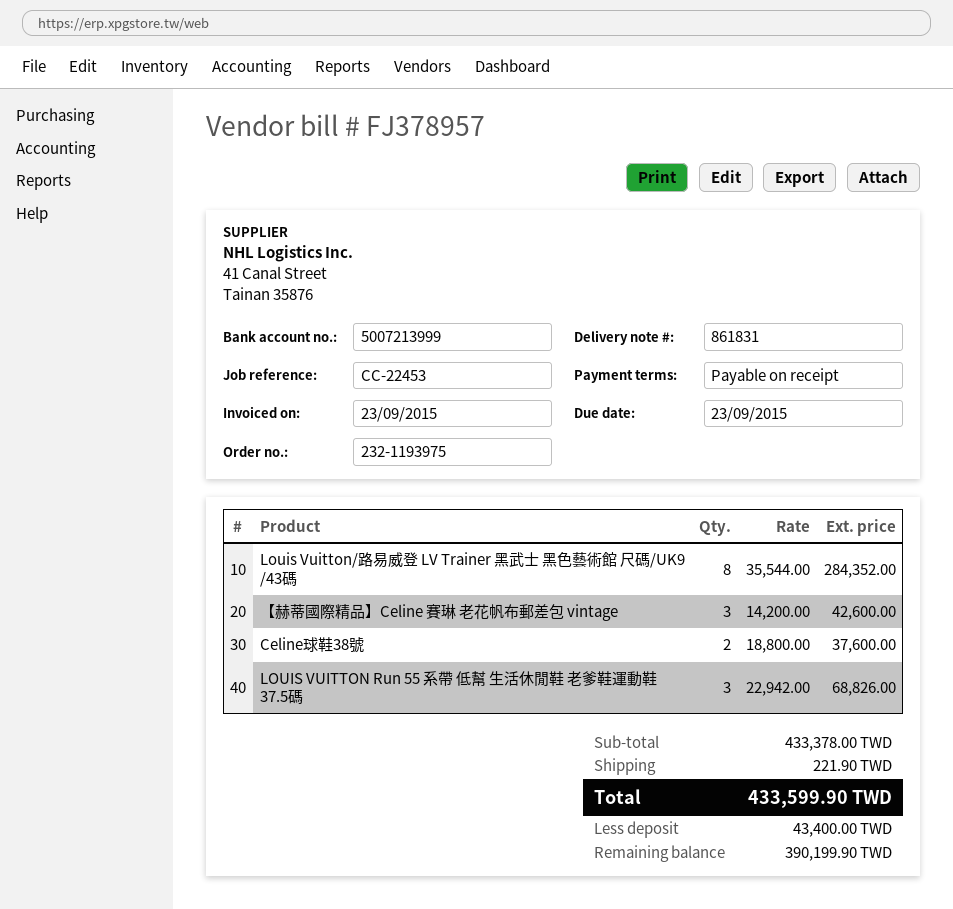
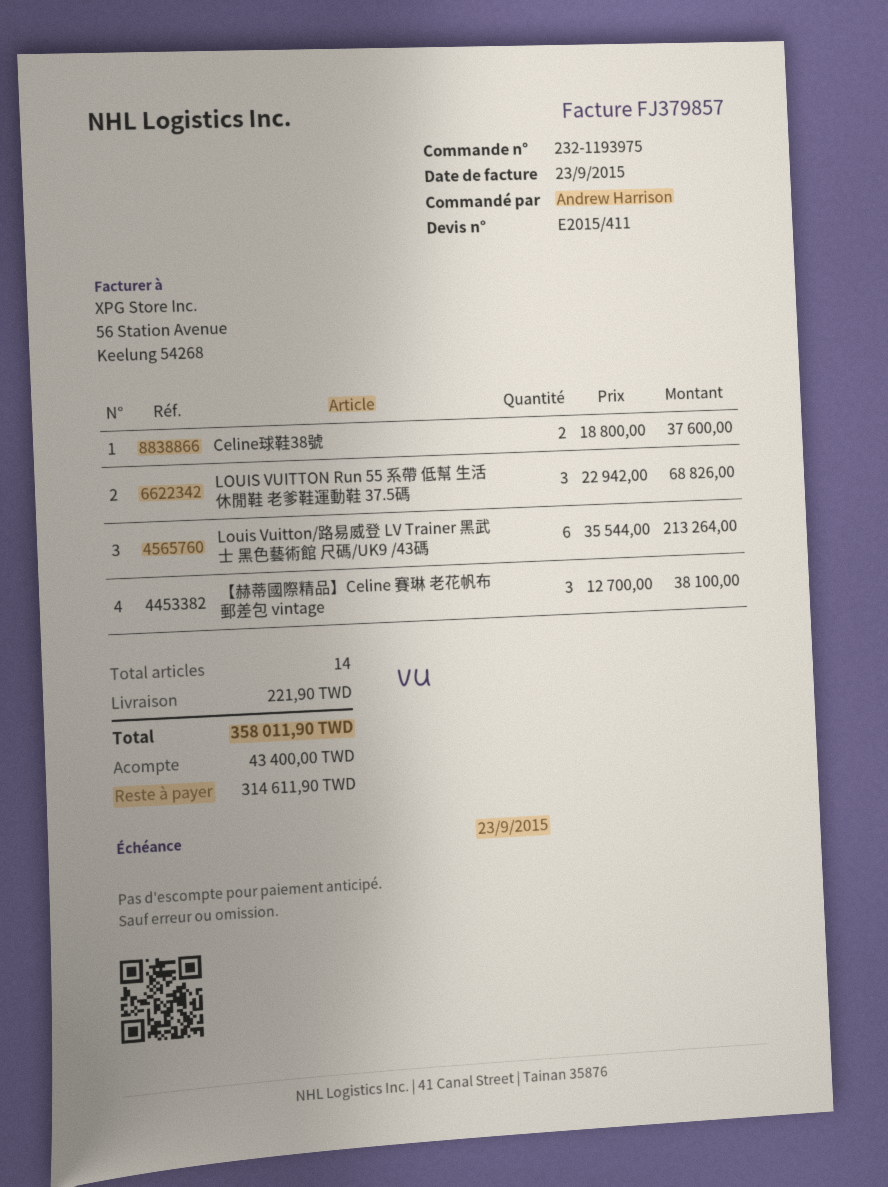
invoice number: FJ378957 -> FJ379857
Louis Vuitton/路易威登 LV Trainer 黑武士 黑色藝術館 尺碼/UK9 /43碼: 8 x 35544.00 = 284352.00 -> 6 x 35544.00 = 213264.00
【赫蒂國際精品】Celine 賽琳 老花帆布郵差包 vintage: 3 x 14200.00 = 42600.00 -> 3 x 12700.00 = 38100.00
total: 433599.90 -> 358011.90
balance: 390199.90 -> 314611.90

